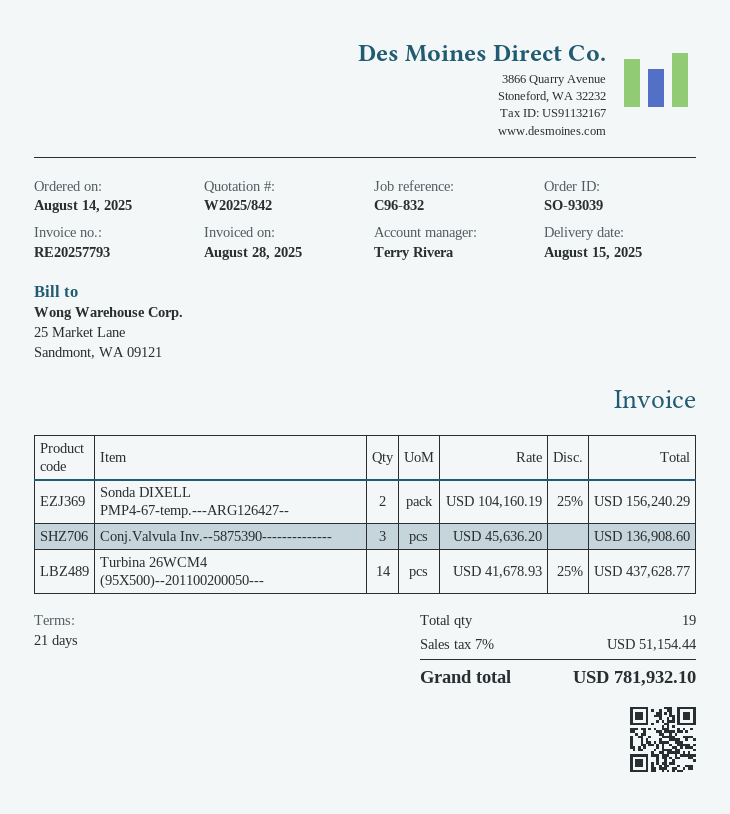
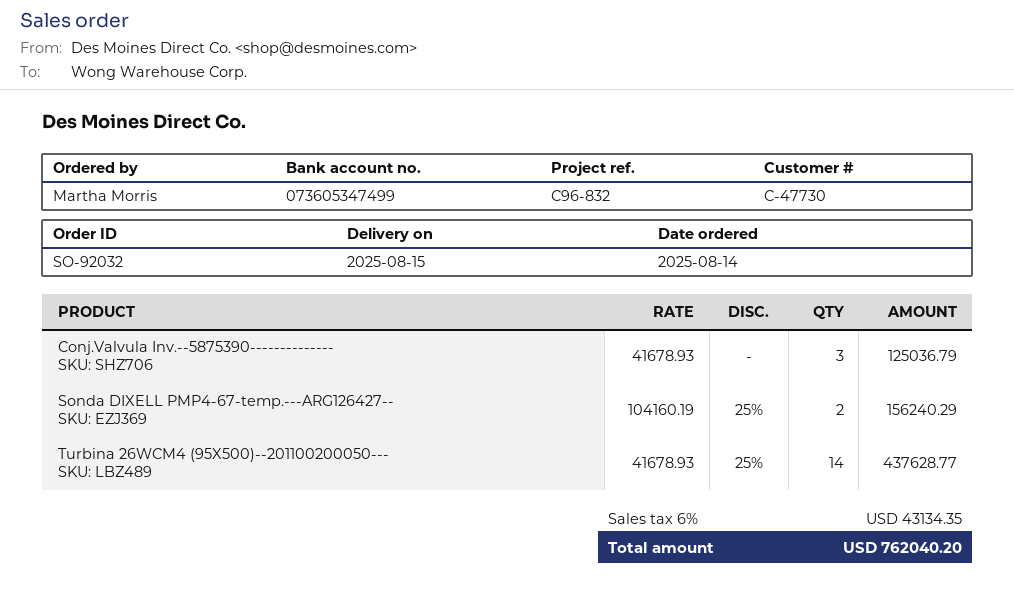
order number: SO-93039 -> SO-92032
Conj.Valvula Inv.--5875390--------------: 3 x 45636.20 = 136908.60 -> 3 x 41678.93 = 125036.79
tax: 7% = 51154.44 -> 6% = 43134.35
total: 781932.10 -> 762040.20

